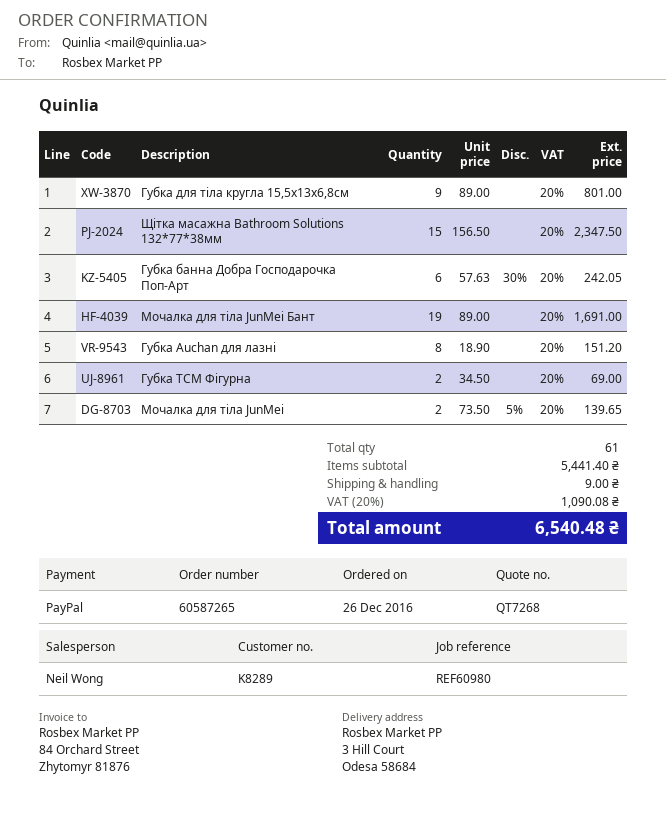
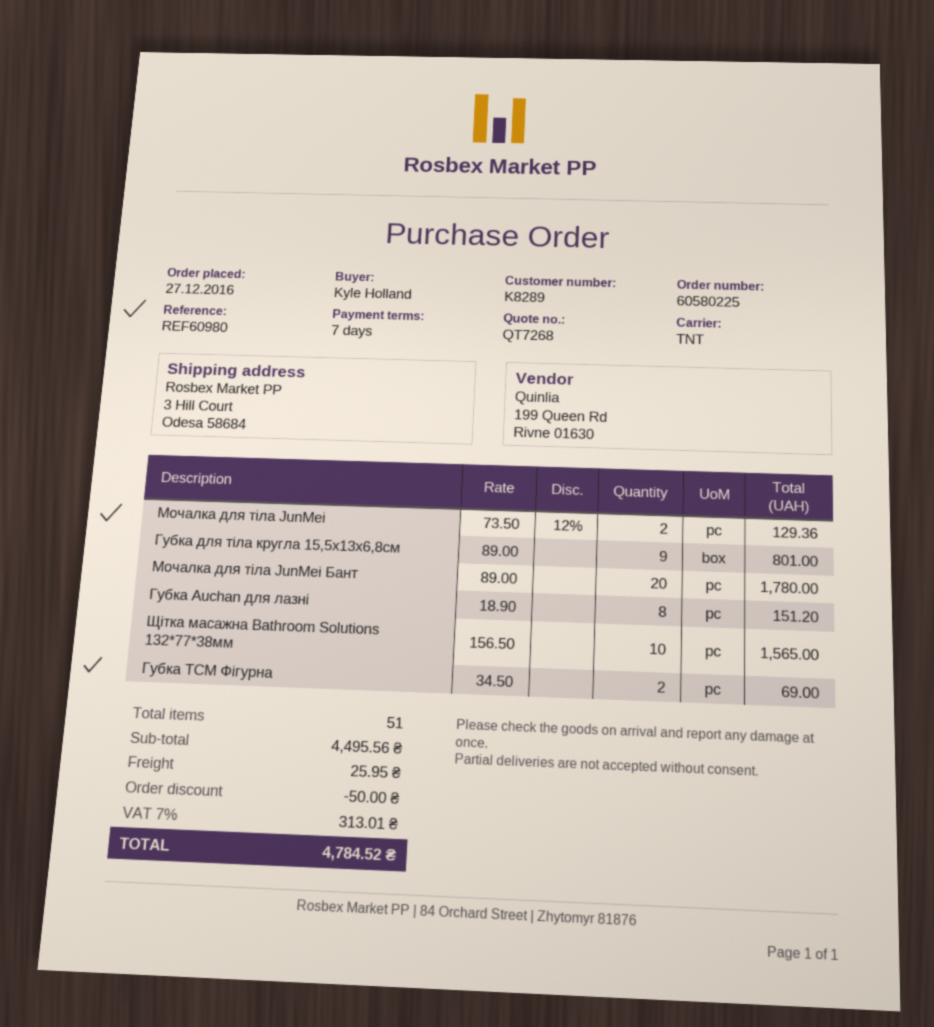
order number: 60587265 -> 60580225
order date: 2016-12-26 -> 2016-12-27
Щітка масажна Bathroom Solutions 132*77*38мм: 15 x 156.50 = 2347.50 -> 10 x 156.50 = 1565.00
Губка банна Добра Господарочка Поп-Арт: 6 x 57.63 - 30% = 242.05 -> none
Мочалка для тіла JunMei Бант: 19 x 89.00 = 1691.00 -> 20 x 89.00 = 1780.00
Мочалка для тіла JunMei: 2 x 73.50 - 5% = 139.65 -> 2 x 73.50 - 12% = 129.36
total quantity: 61 -> 51
subtotal: 5441.40 -> 4495.56
discount: none -> 50.00
shipping: 9.00 -> 25.95
tax: 20% = 1090.08 -> 7% = 313.01
total: 6540.48 -> 4784.52

